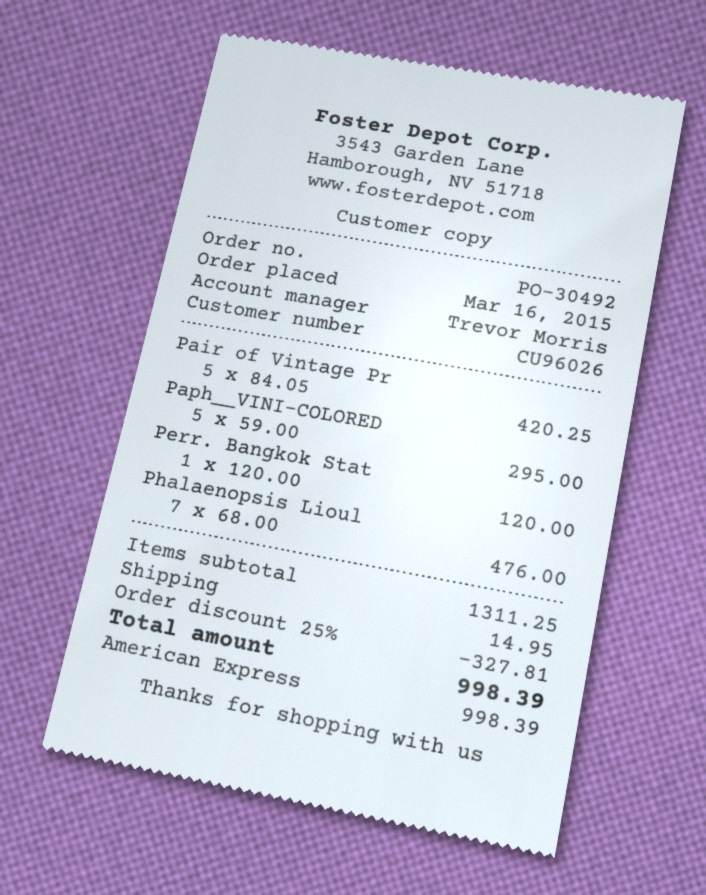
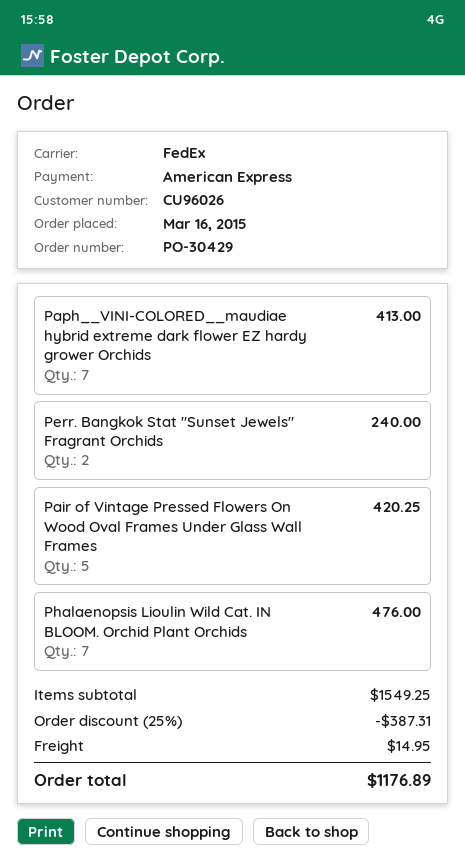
order number: PO-30492 -> PO-30429
Paph__VINI-COLORED: 5 for 295.00 -> 7 for 413.00
Perr. Bangkok Stat: 1 for 120.00 -> 2 for 240.00
subtotal: 1311.25 -> 1549.25
discount: 25% = 327.81 -> 25% = 387.31
total: 998.39 -> 1176.89

